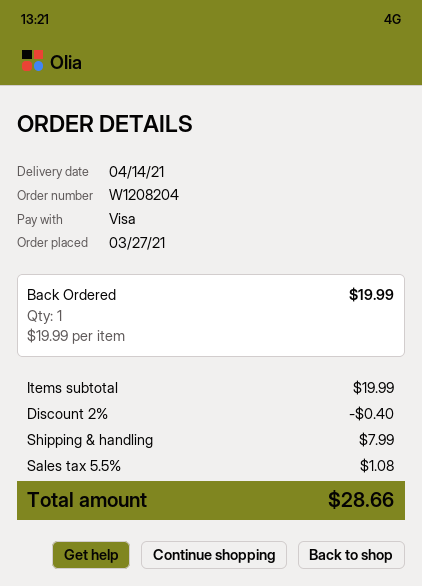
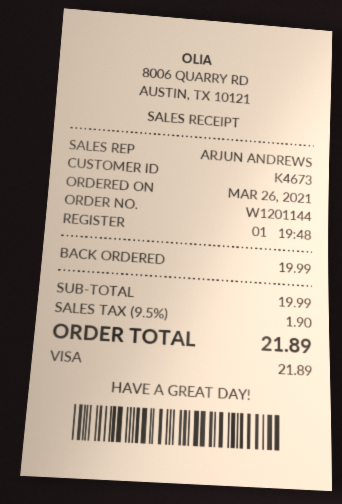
order number: W1208204 -> W1201144
order date: 2021-03-27 -> 2021-03-26
discount: 2% = 0.40 -> none
shipping: 7.99 -> none
tax: 5.5% = 1.08 -> 9.5% = 1.90
total: 28.66 -> 21.89

